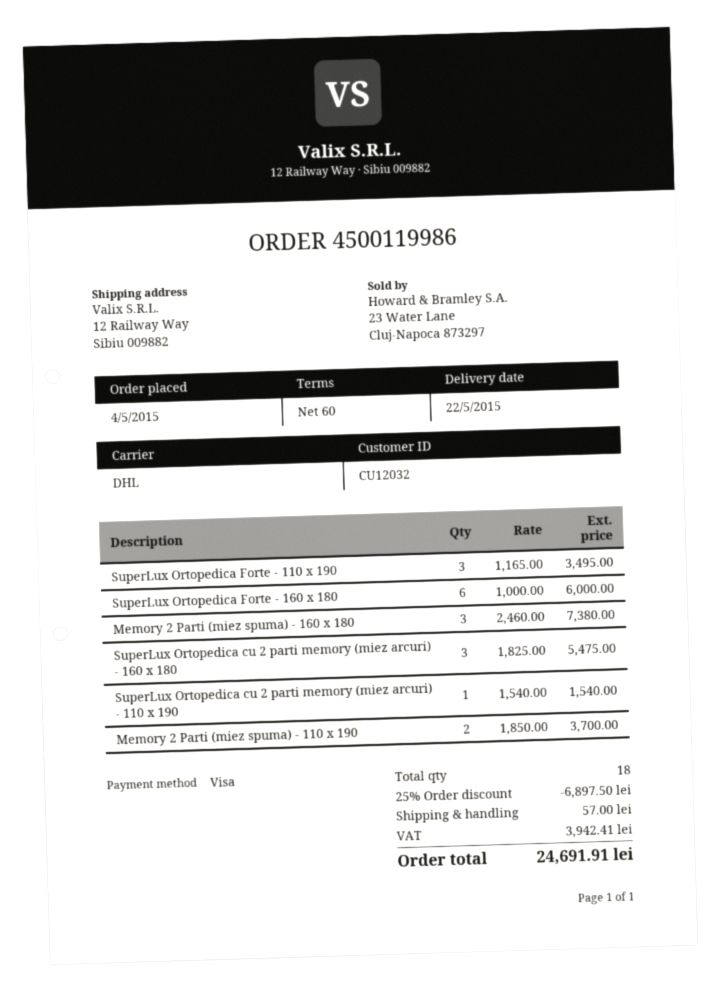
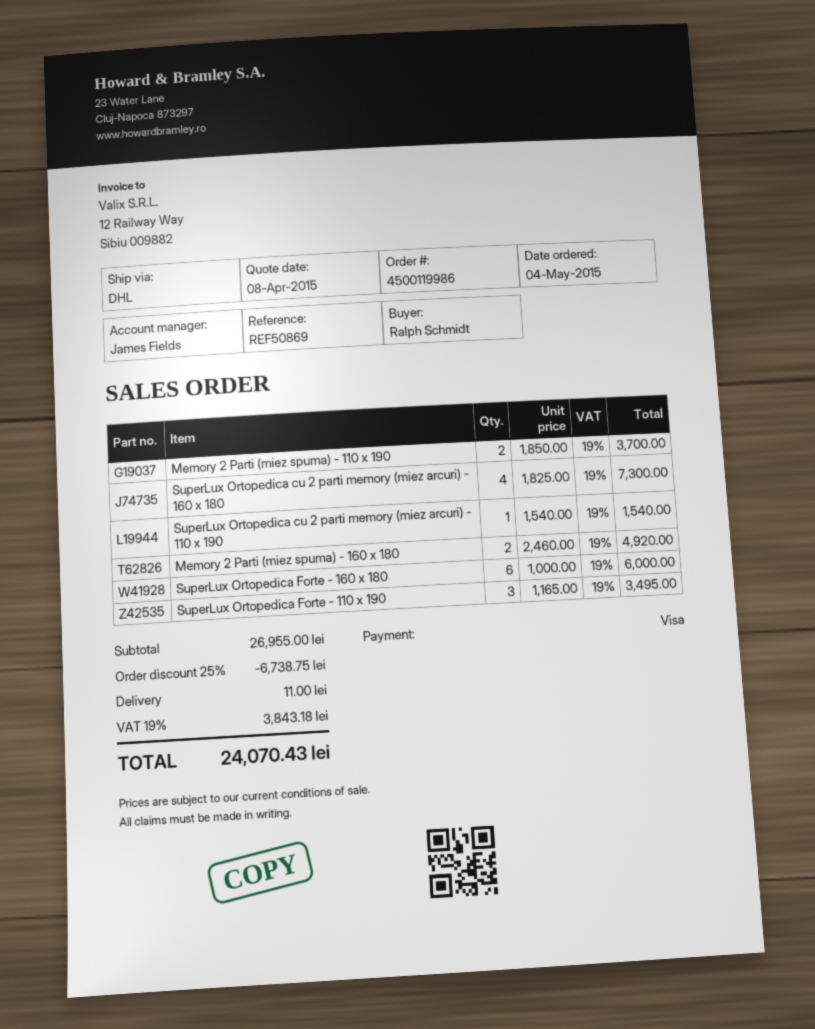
Memory 2 Parti (miez spuma) - 160 x 180: 3 x 2460.00 = 7380.00 -> 2 x 2460.00 = 4920.00
SuperLux Ortopedica cu 2 parti memory (miez arcuri) - 160 x 180: 3 x 1825.00 = 5475.00 -> 4 x 1825.00 = 7300.00
discount: 25% = 6897.50 -> 25% = 6738.75
shipping: 57.00 -> 11.00
tax: 3942.41 -> 3843.18
total: 24691.91 -> 24070.43

